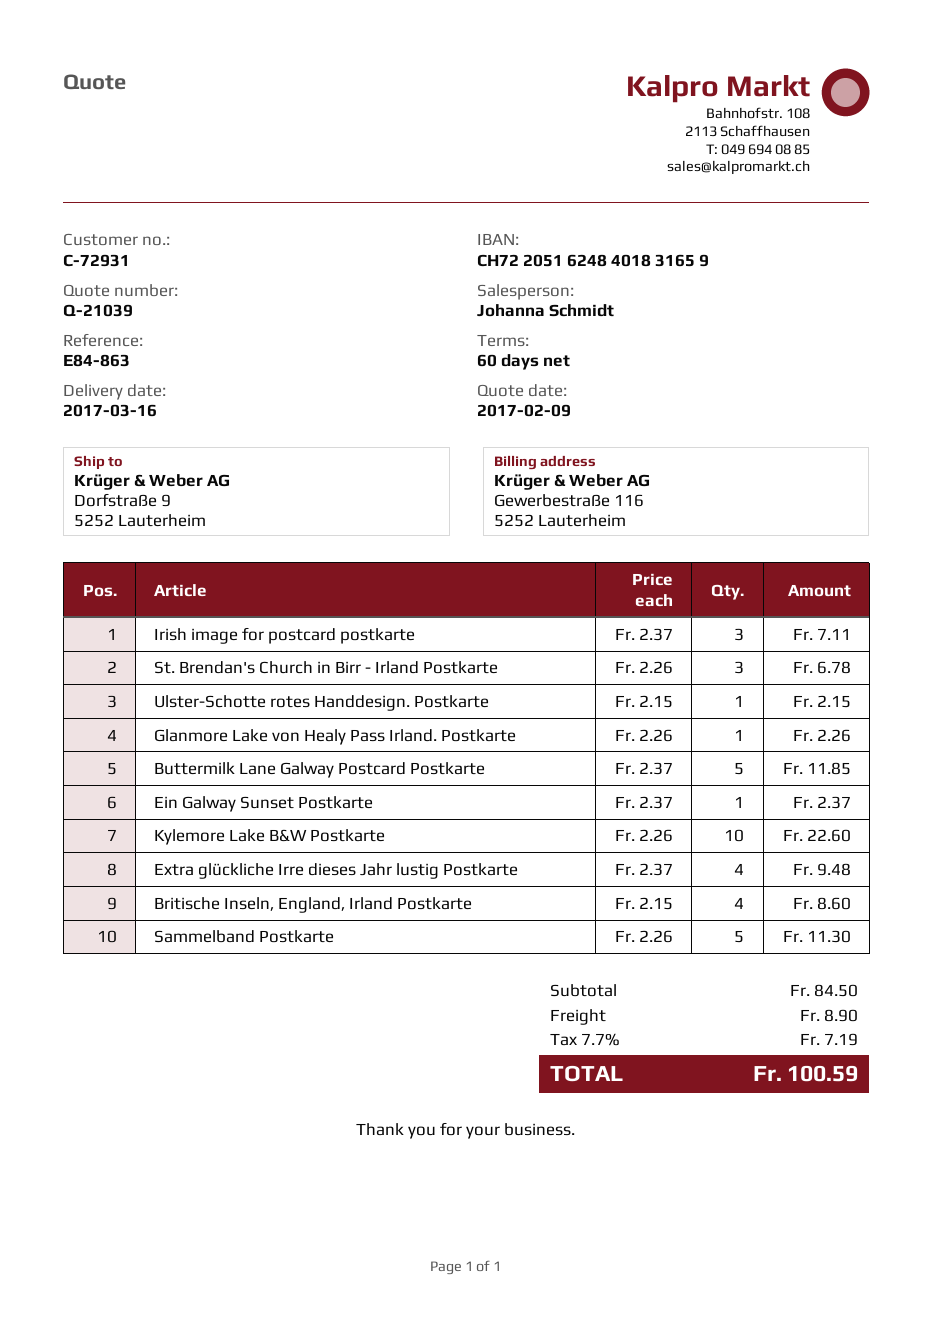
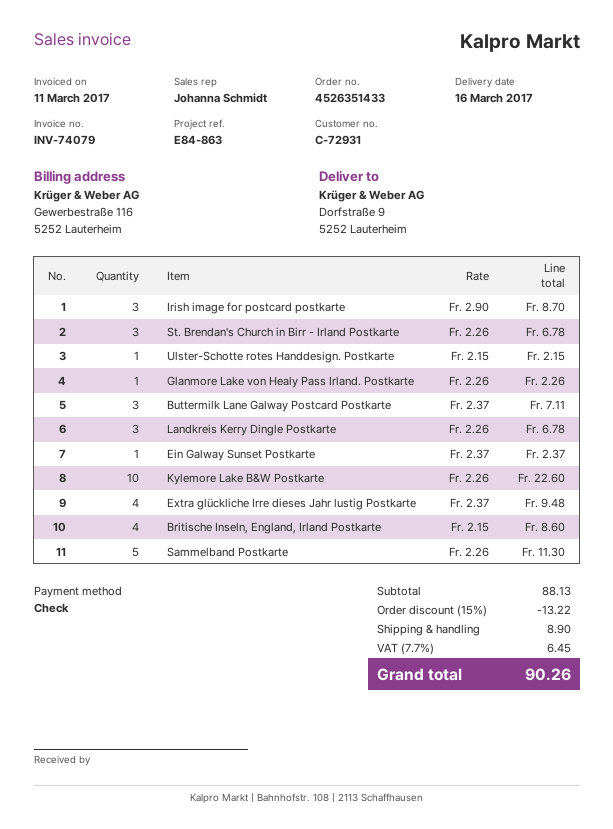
Irish image for postcard postkarte: 3 x 2.37 = 7.11 -> 3 x 2.90 = 8.70
Buttermilk Lane Galway Postcard Postkarte: 5 x 2.37 = 11.85 -> 3 x 2.37 = 7.11
Landkreis Kerry Dingle Postkarte: none -> 3 x 2.26 = 6.78
subtotal: 84.50 -> 88.13
discount: none -> 15% = 13.22
tax: 7.7% = 7.19 -> 7.7% = 6.45
total: 100.59 -> 90.26

